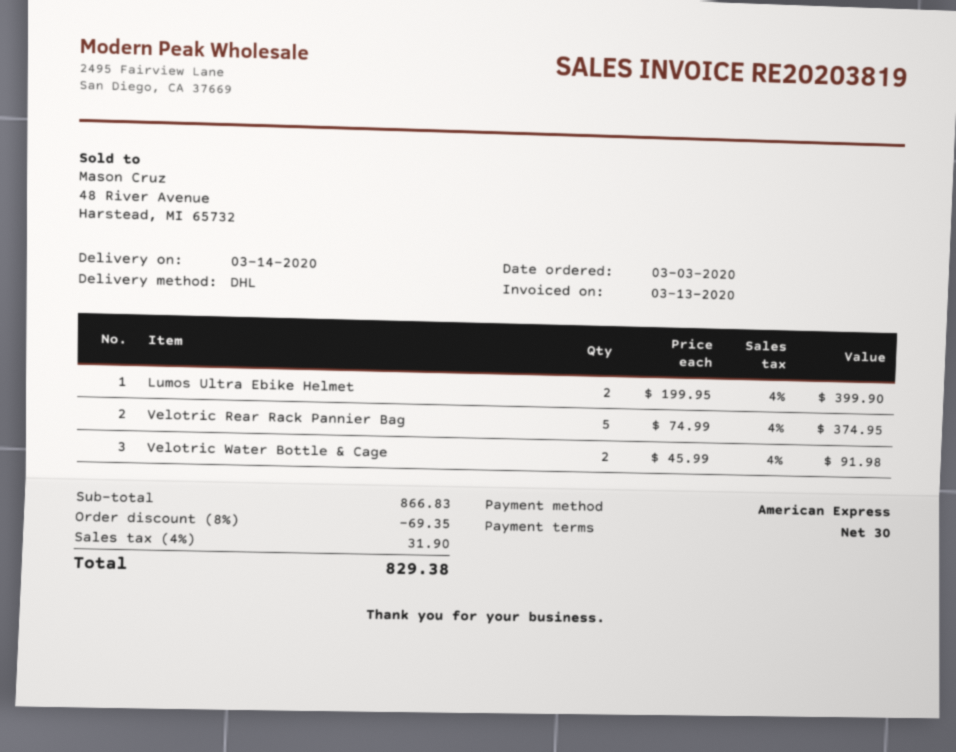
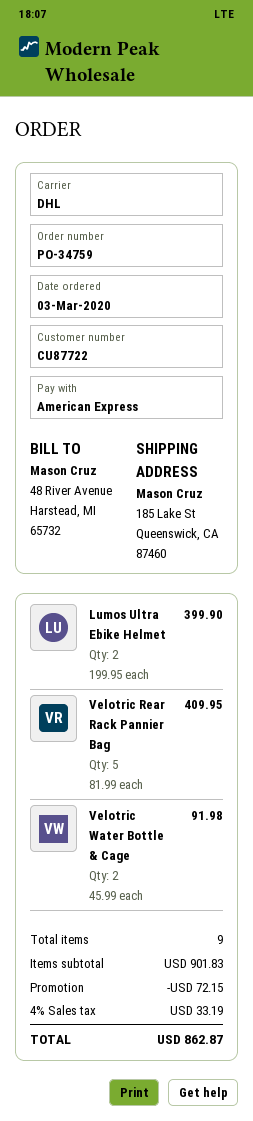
Velotric Rear Rack Pannier Bag: 5 x 74.99 = 374.95 -> 5 x 81.99 = 409.95
subtotal: 866.83 -> 901.83
discount: 69.35 -> 72.15
tax: 4% = 31.90 -> 4% = 33.19
total: 829.38 -> 862.87

